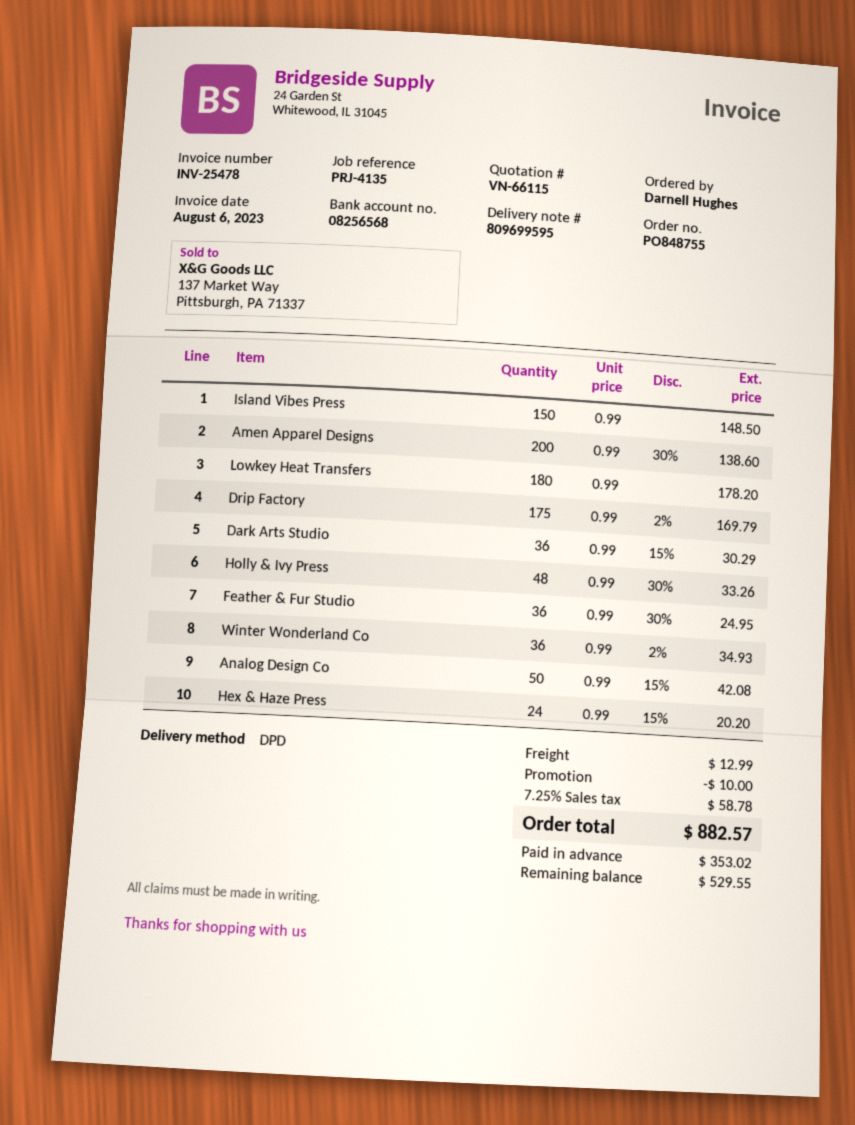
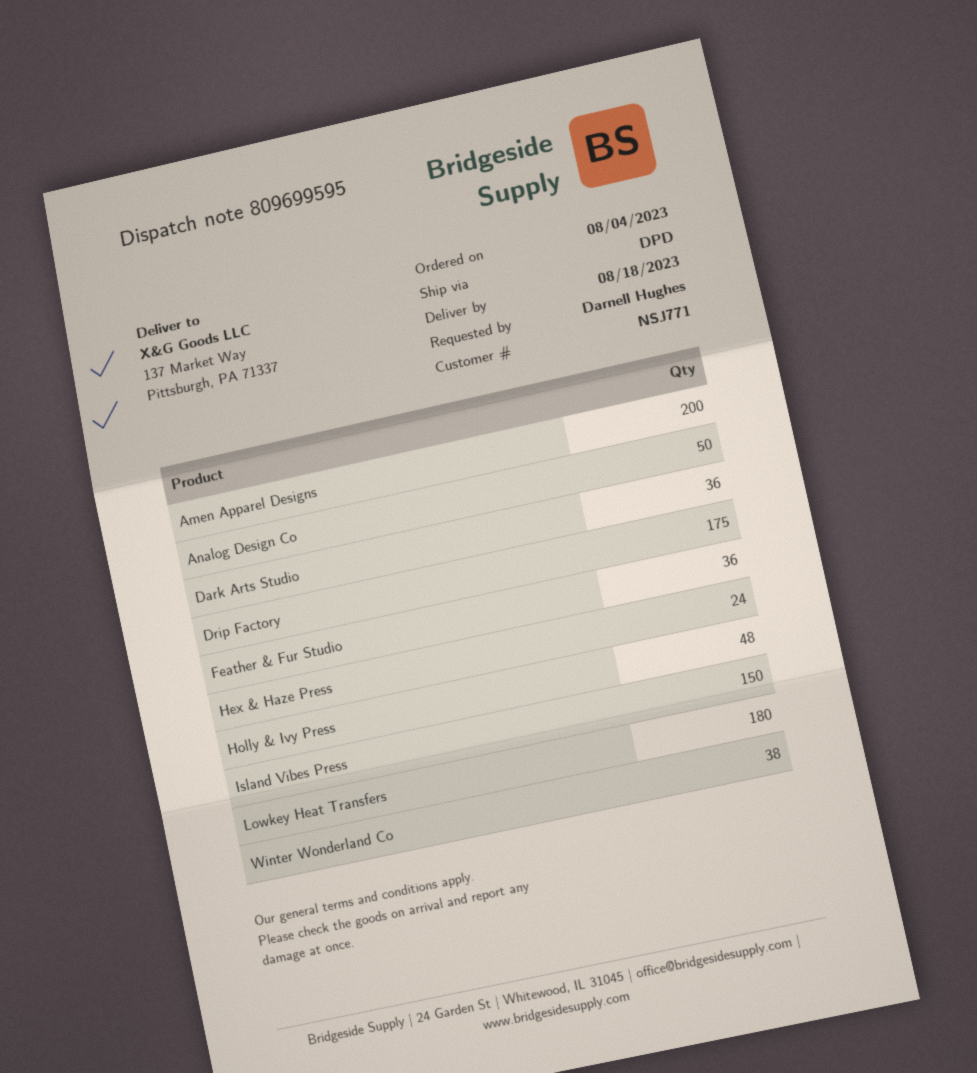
Winter Wonderland Co: 36 -> 38

